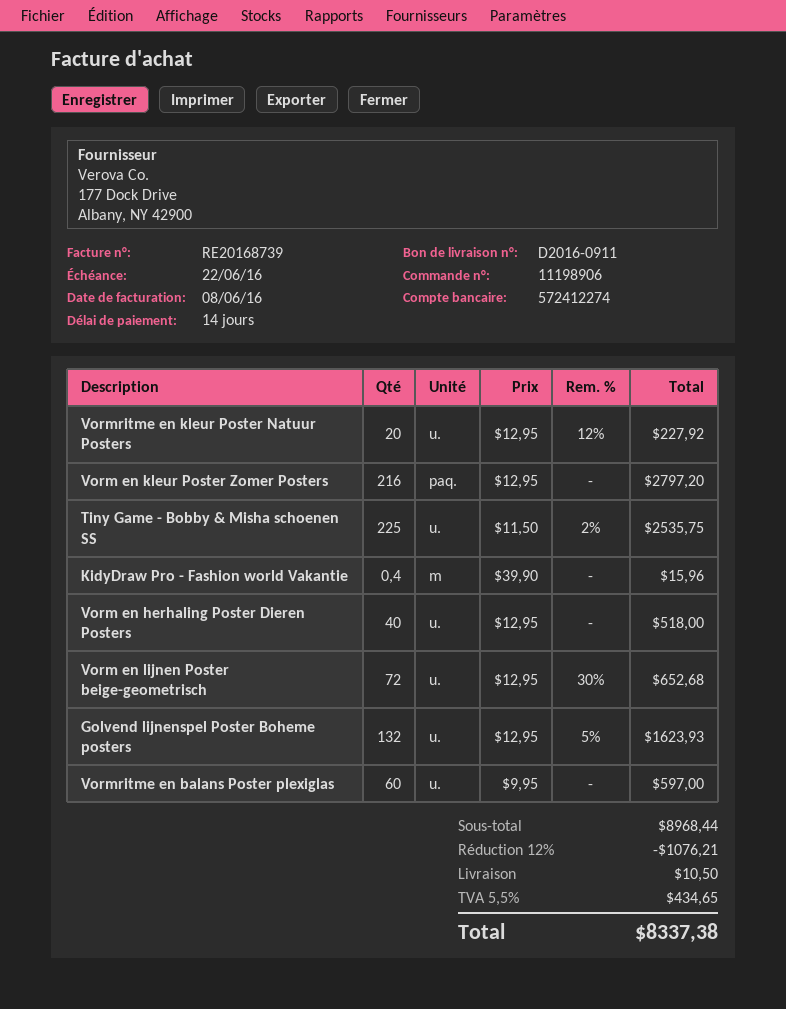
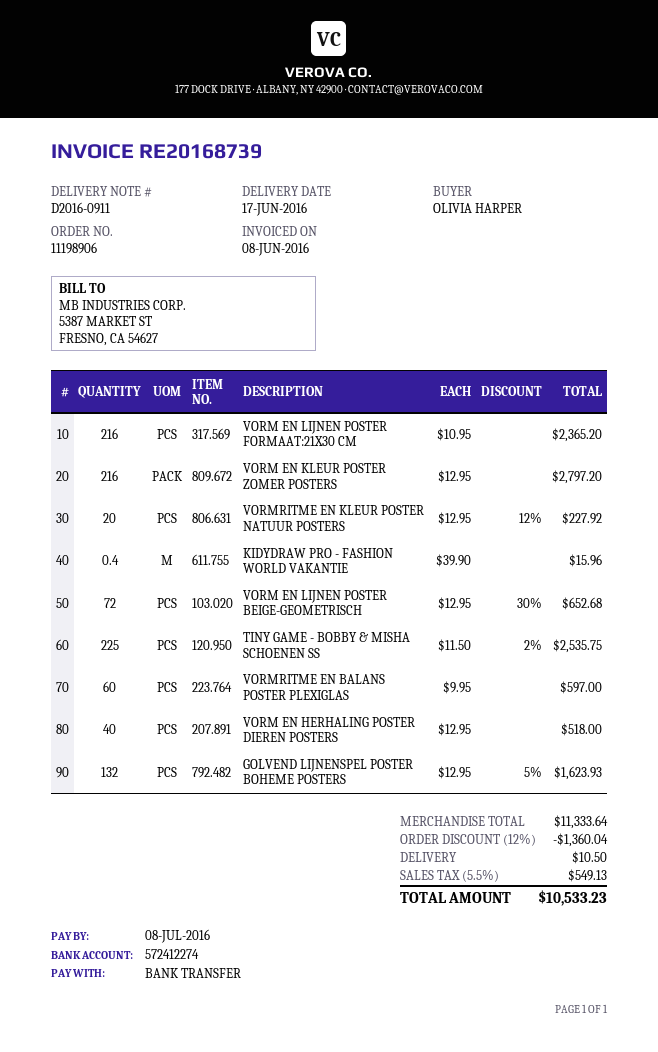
due date: 2016-06-22 -> 2016-07-08
VORM EN LIJNEN POSTER FORMAAT:21X30 CM: none -> 216 x 10.95 = 2365.20
subtotal: 8968.44 -> 11333.64
discount: 12% = 1076.21 -> 12% = 1360.04
tax: 5.5% = 434.65 -> 5.5% = 549.13
total: 8337.38 -> 10533.23

